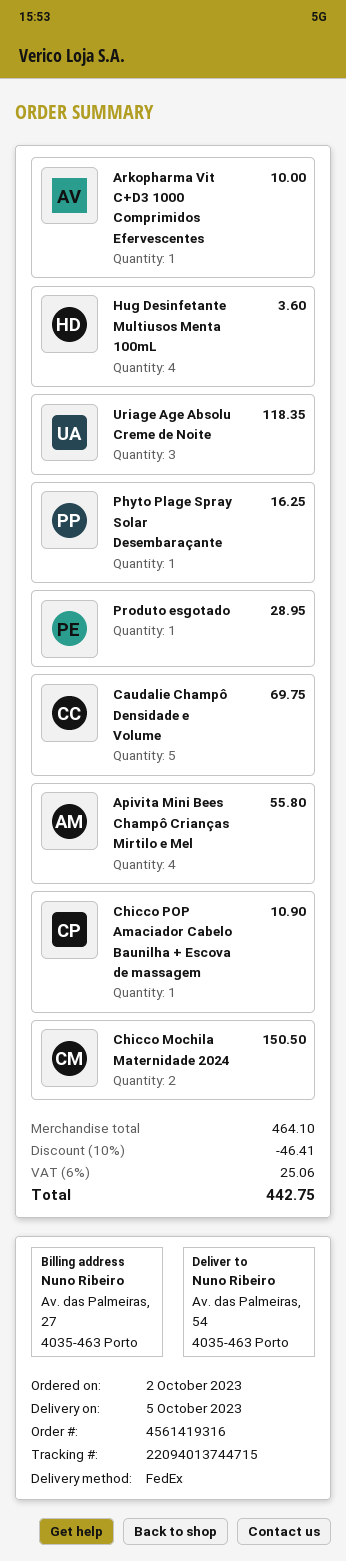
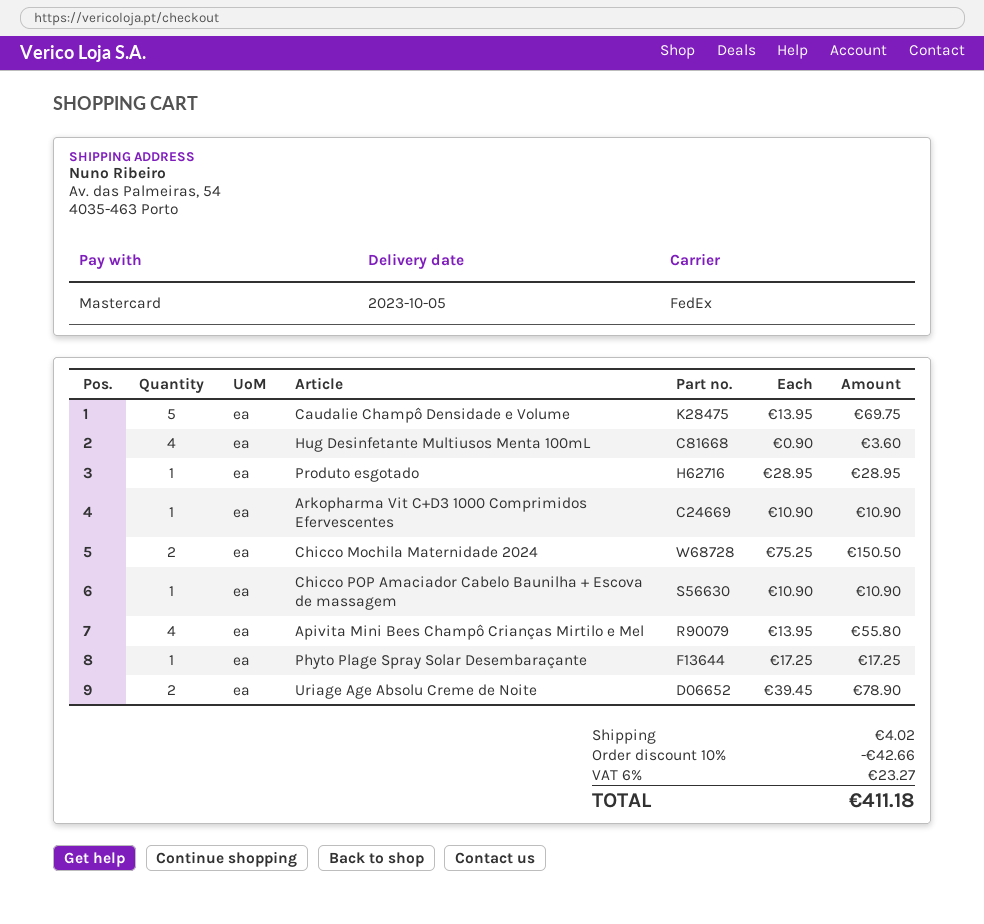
Arkopharma Vit C+D3 1000 Comprimidos Efervescentes: 1 for 10.00 -> 1 for 10.90
Uriage Age Absolu Creme de Noite: 3 for 118.35 -> 2 for 78.90
Phyto Plage Spray Solar Desembaraçante: 1 for 16.25 -> 1 for 17.25
discount: 10% = 46.41 -> 10% = 42.66
shipping: none -> 4.02
tax: 6% = 25.06 -> 6% = 23.27
total: 442.75 -> 411.18

